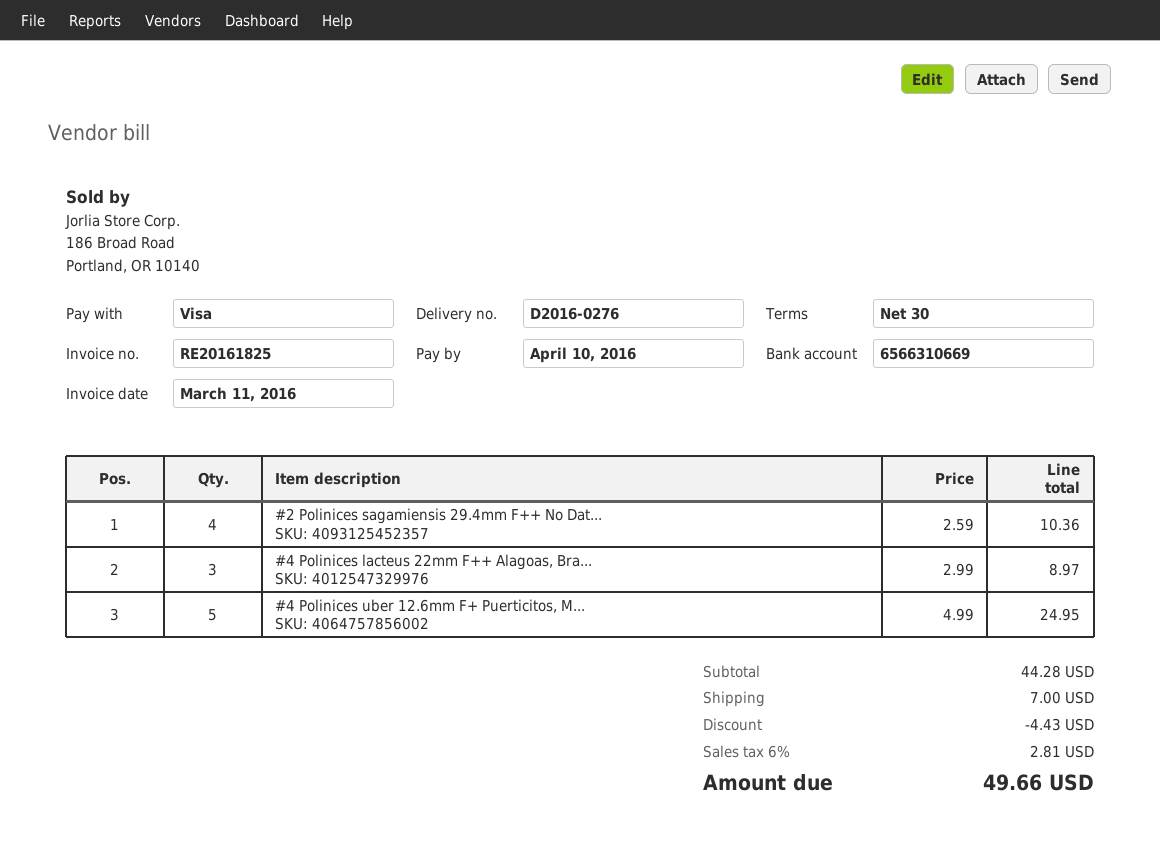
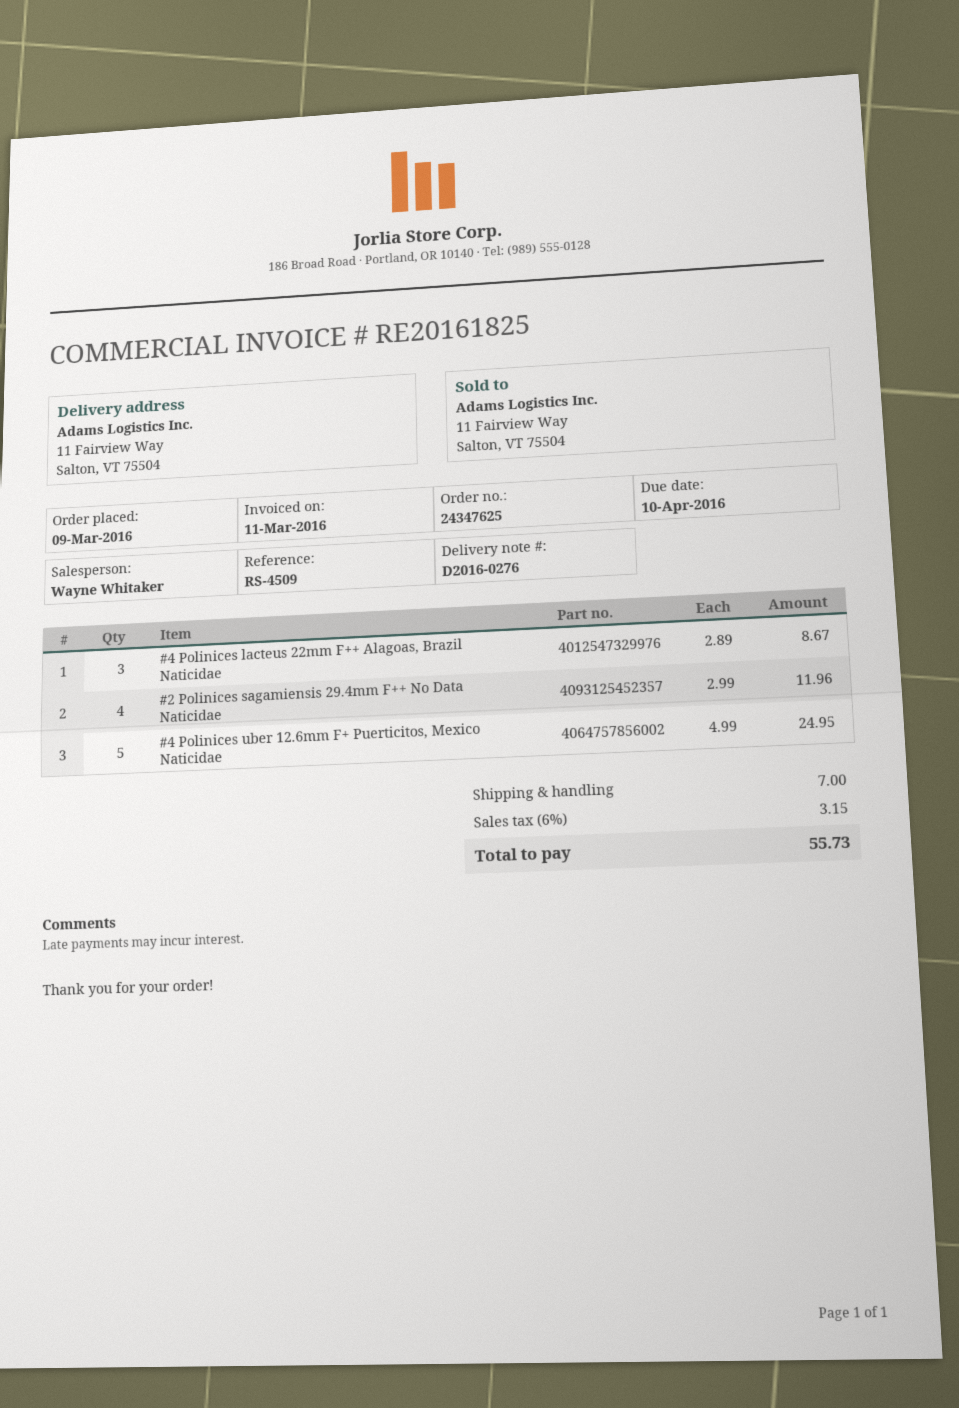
#2 Polinices sagamiensis 29.4mm F++ No Dat...: 4 x 2.59 = 10.36 -> 4 x 2.99 = 11.96
#4 Polinices lacteus 22mm F++ Alagoas, Bra...: 3 x 2.99 = 8.97 -> 3 x 2.89 = 8.67
discount: 4.43 -> none
tax: 6% = 2.81 -> 6% = 3.15
total: 49.66 -> 55.73

